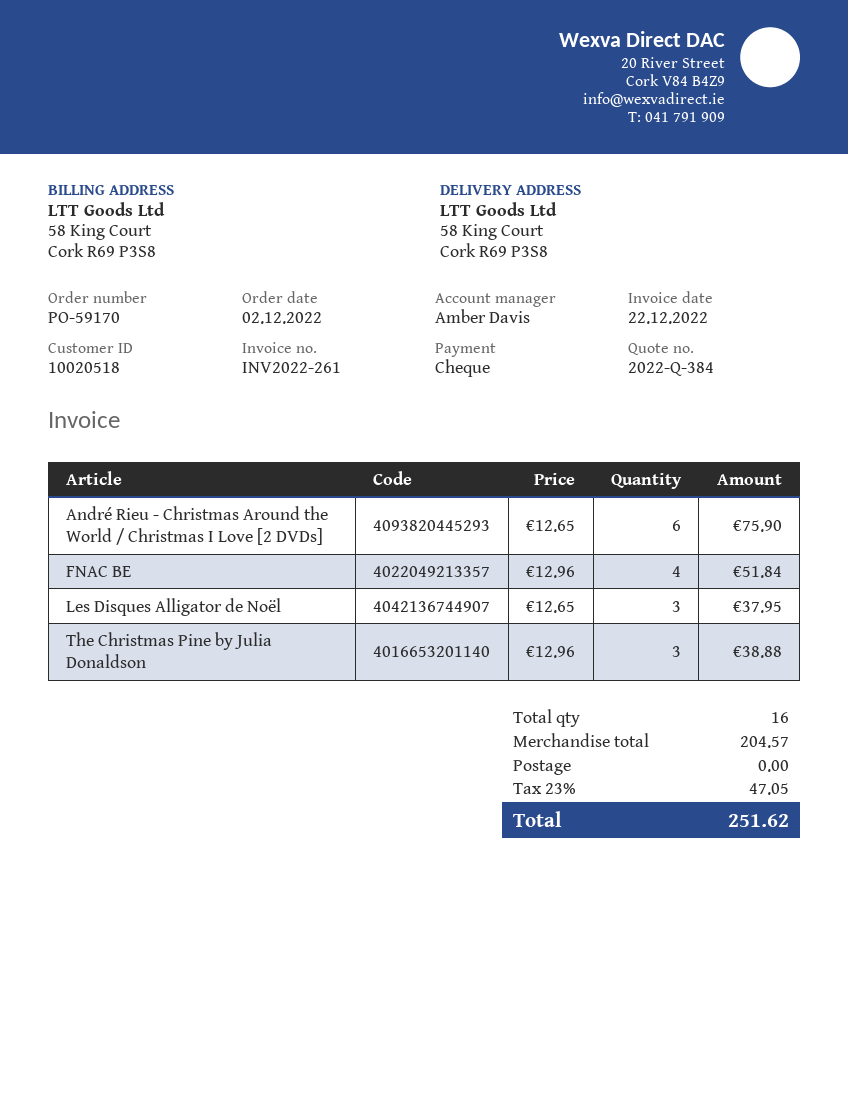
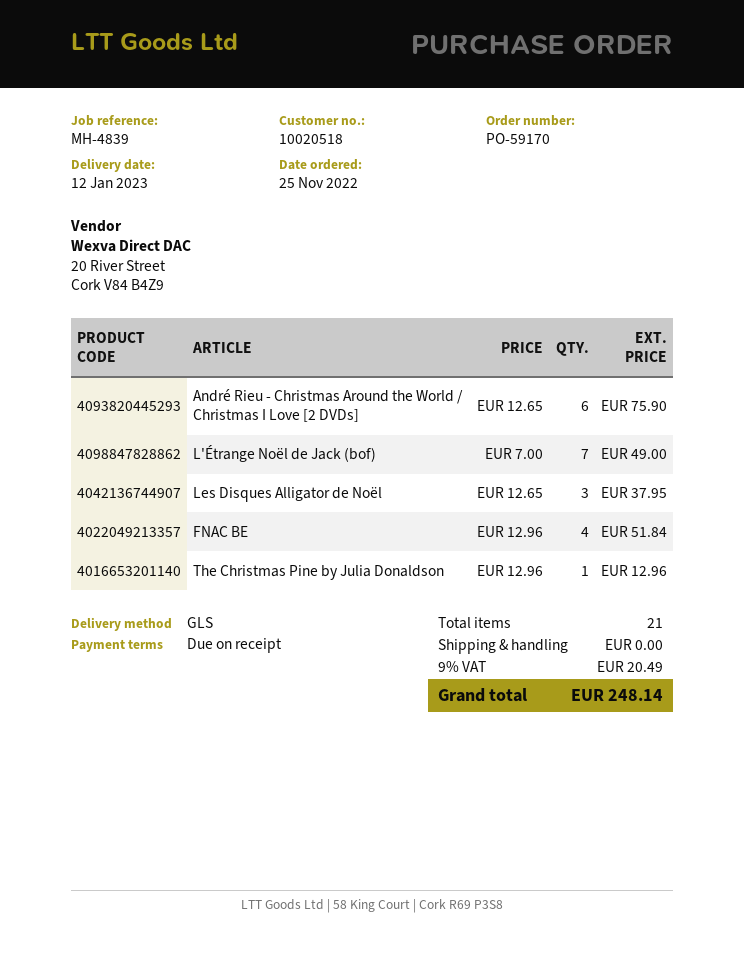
order date: 2022-12-02 -> 2022-11-25
The Christmas Pine by Julia Donaldson: 3 x 12.96 = 38.88 -> 1 x 12.96 = 12.96
L'Étrange Noël de Jack (bof): none -> 7 x 7.00 = 49.00
total quantity: 16 -> 21
tax: 23% = 47.05 -> 9% = 20.49
total: 251.62 -> 248.14

